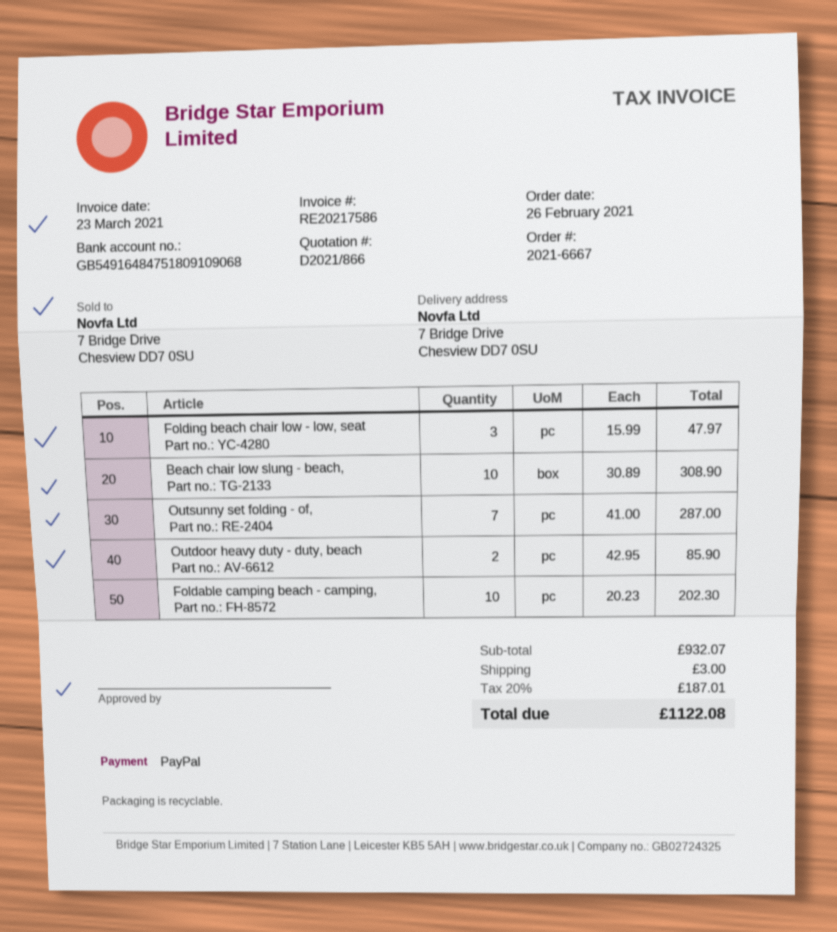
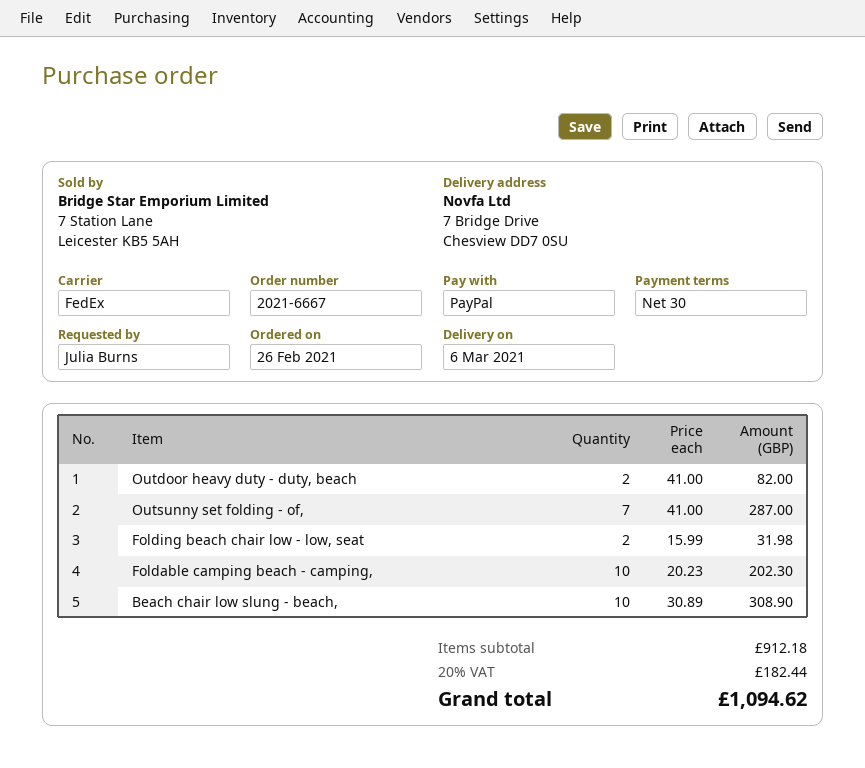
Folding beach chair low - low, seat: 3 x 15.99 = 47.97 -> 2 x 15.99 = 31.98
Outdoor heavy duty - duty, beach: 2 x 42.95 = 85.90 -> 2 x 41.00 = 82.00
subtotal: 932.07 -> 912.18
shipping: 3.00 -> none
tax: 20% = 187.01 -> 20% = 182.44
total: 1122.08 -> 1094.62

